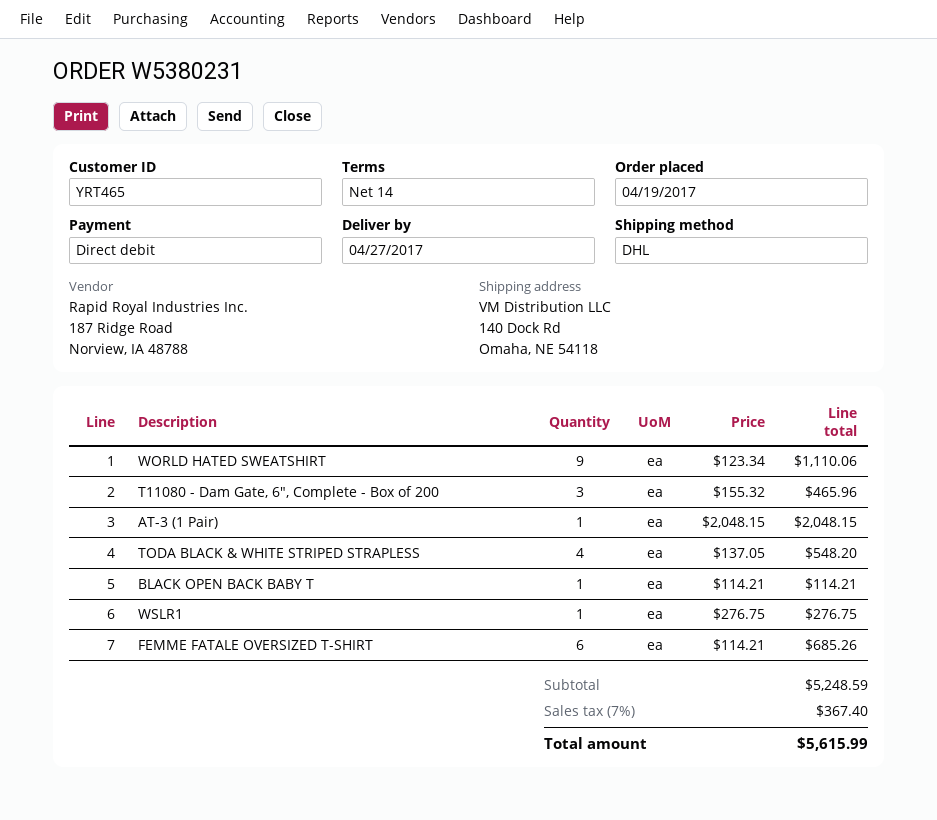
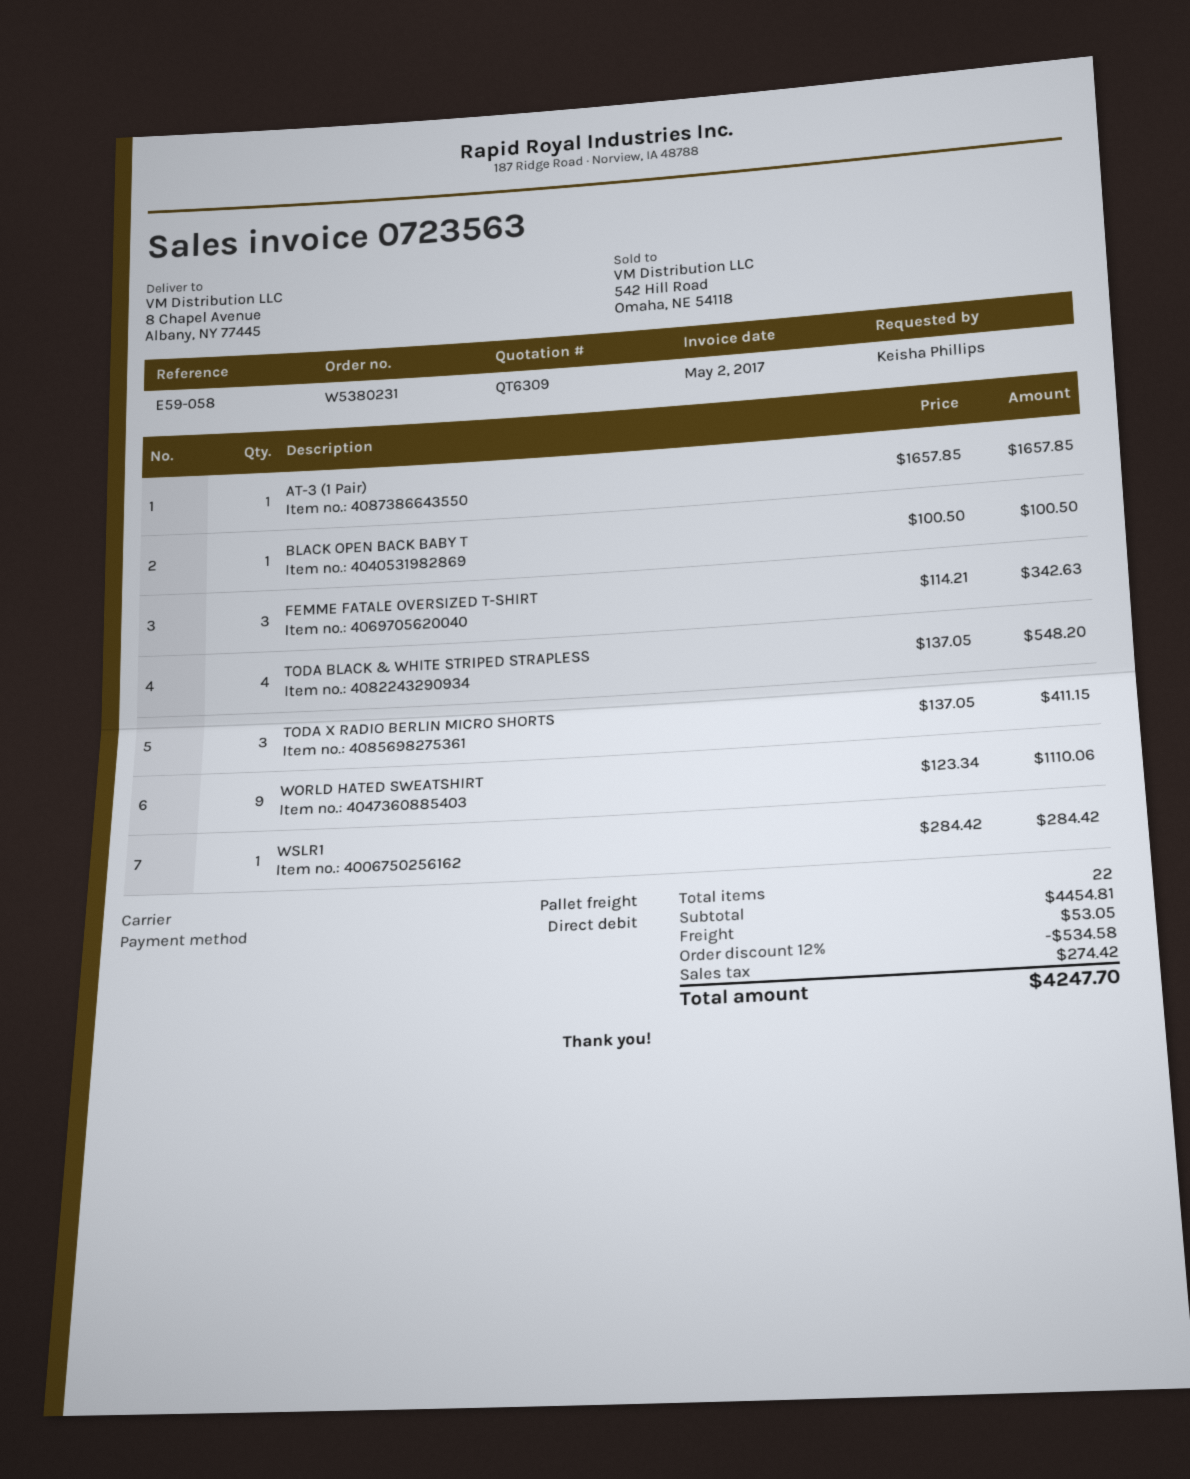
shipping method: DHL -> pallet freight
ship to: 140 Dock Rd, Omaha, NE 54118 -> 8 Chapel Avenue, Albany, NY 77445
T11080 - Dam Gate, 6", Complete - Box of 200: 3 x 155.32 = 465.96 -> none
AT-3 (1 Pair): 1 x 2048.15 = 2048.15 -> 1 x 1657.85 = 1657.85
BLACK OPEN BACK BABY T: 1 x 114.21 = 114.21 -> 1 x 100.50 = 100.50
WSLR1: 1 x 276.75 = 276.75 -> 1 x 284.42 = 284.42
FEMME FATALE OVERSIZED T-SHIRT: 6 x 114.21 = 685.26 -> 3 x 114.21 = 342.63
TODA X RADIO BERLIN MICRO SHORTS: none -> 3 x 137.05 = 411.15
subtotal: 5248.59 -> 4454.81
discount: none -> 12% = 534.58
shipping: none -> 53.05
tax: 367.40 -> 274.42
total: 5615.99 -> 4247.70

